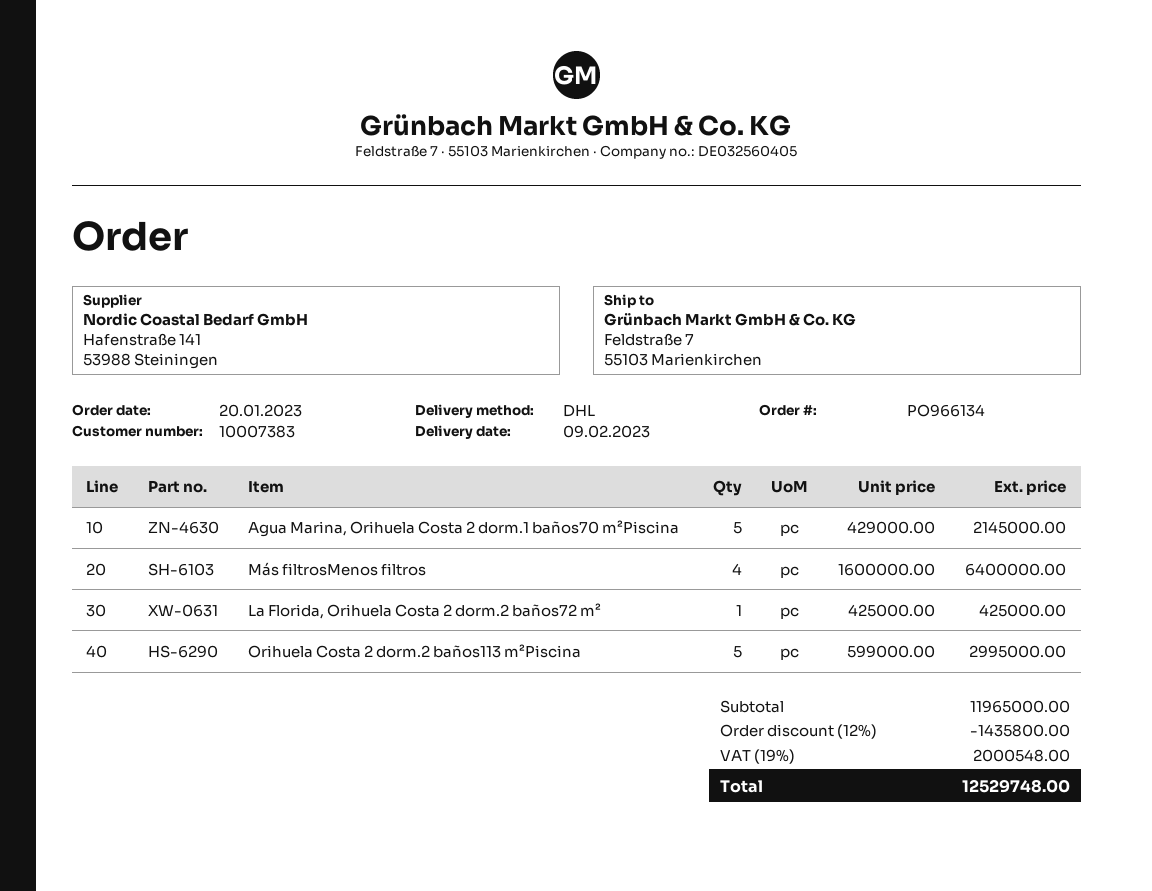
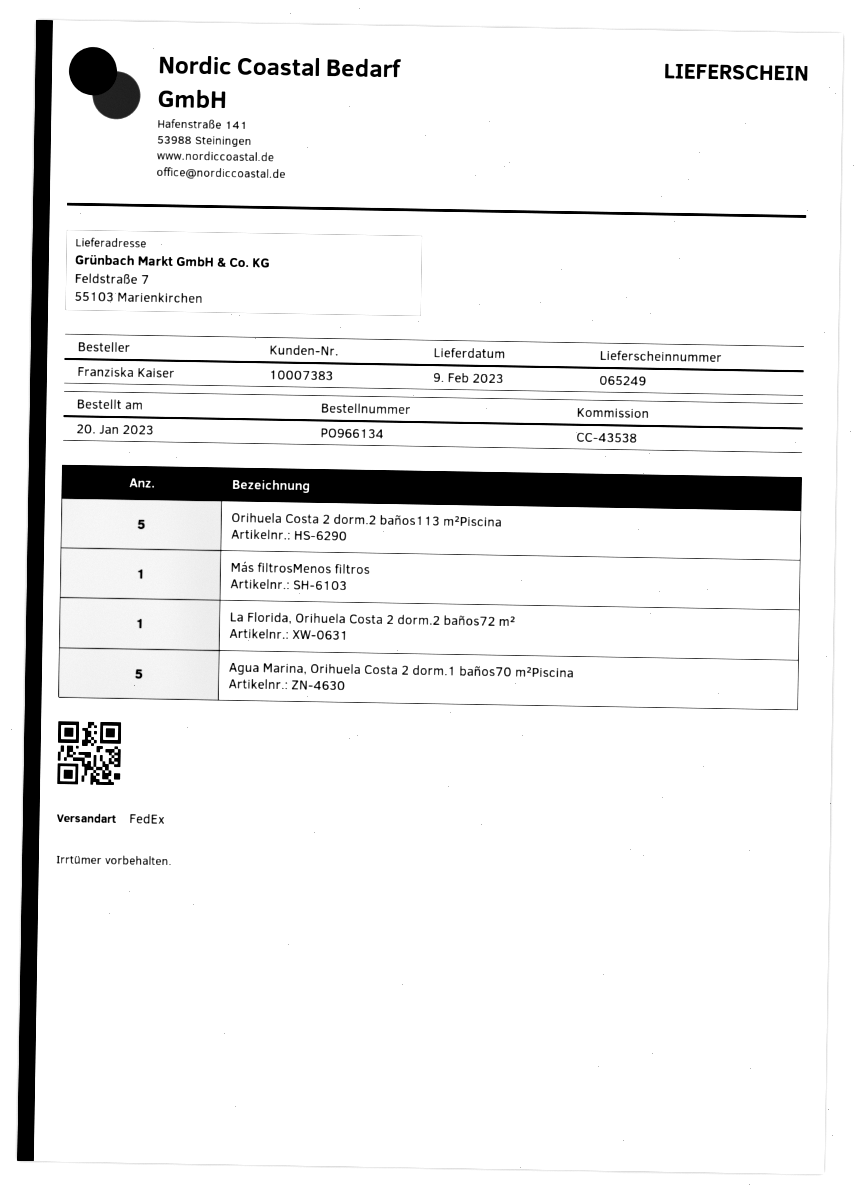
shipping method: DHL -> FedEx
Más filtrosMenos filtros: 4 -> 1

